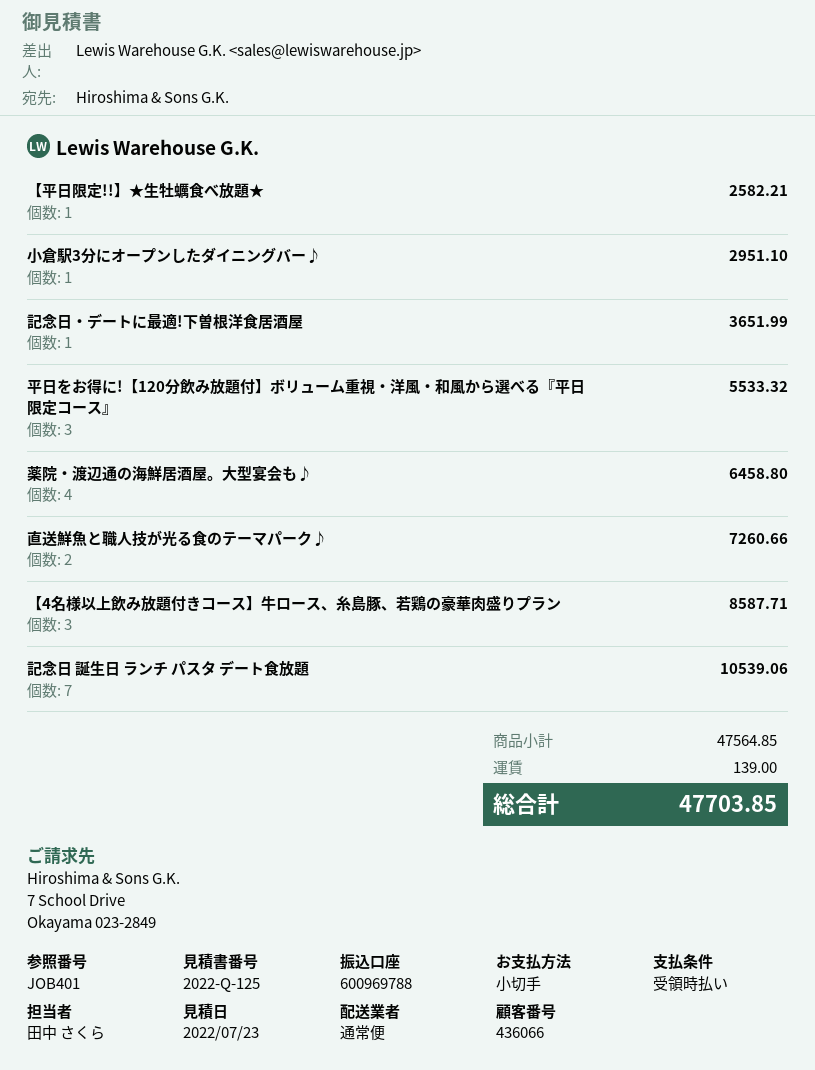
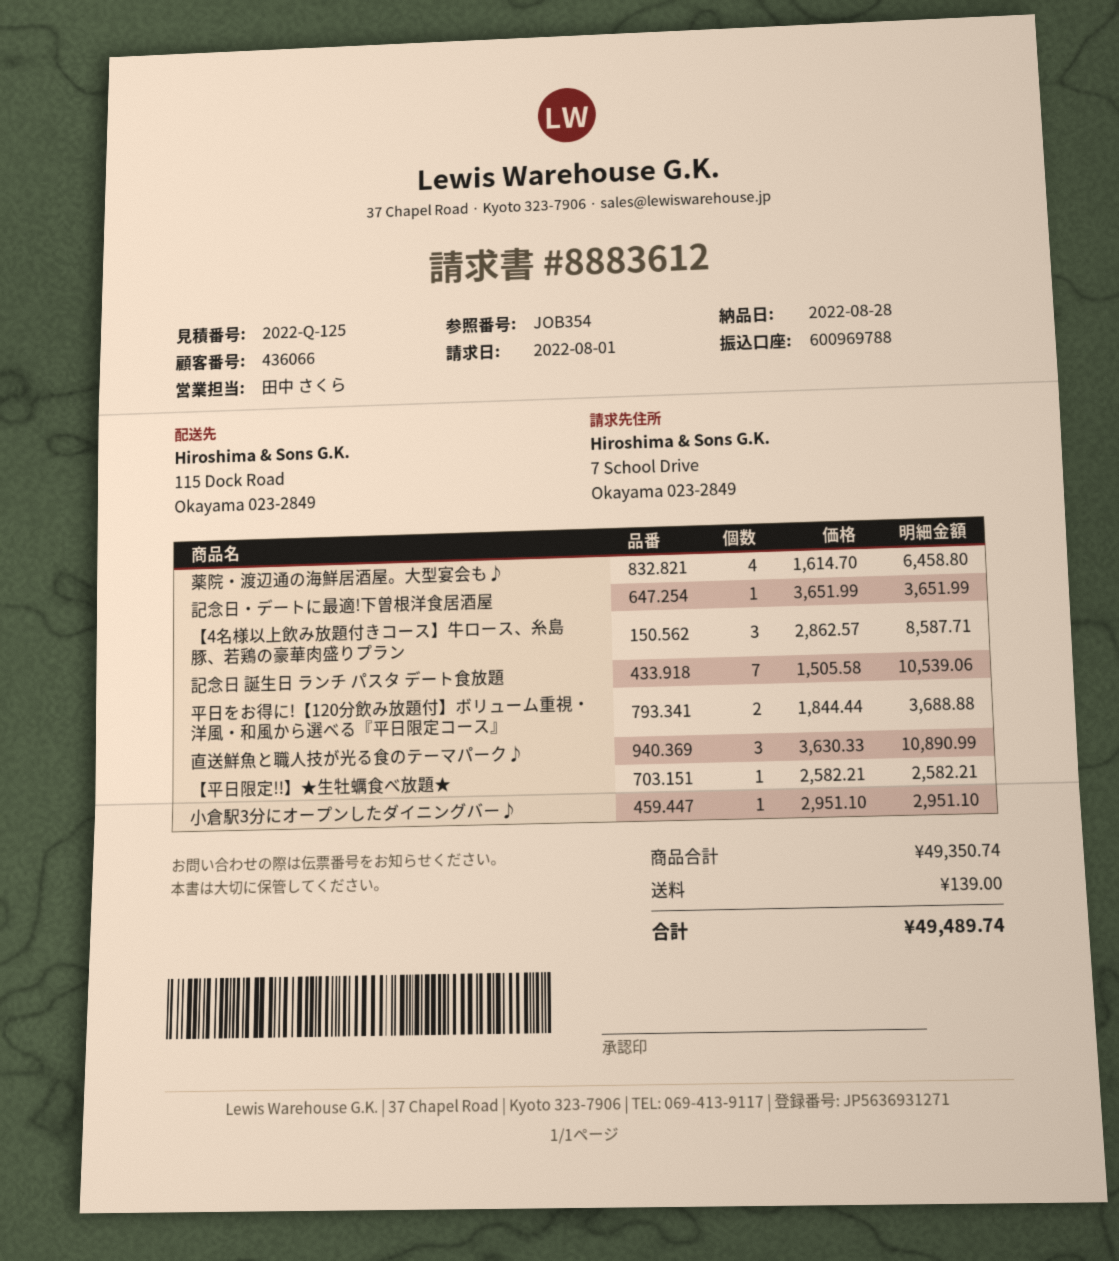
reference: JOB401 -> JOB354
平日をお得に!【120分飲み放題付】ボリューム重視・洋風・和風から選べる『平日限定コース』: 3 for 5533.32 -> 2 for 3688.88
直送鮮魚と職人技が光る食のテーマパーク♪: 2 for 7260.66 -> 3 for 10890.99
subtotal: 47564.85 -> 49350.74
total: 47703.85 -> 49489.74

